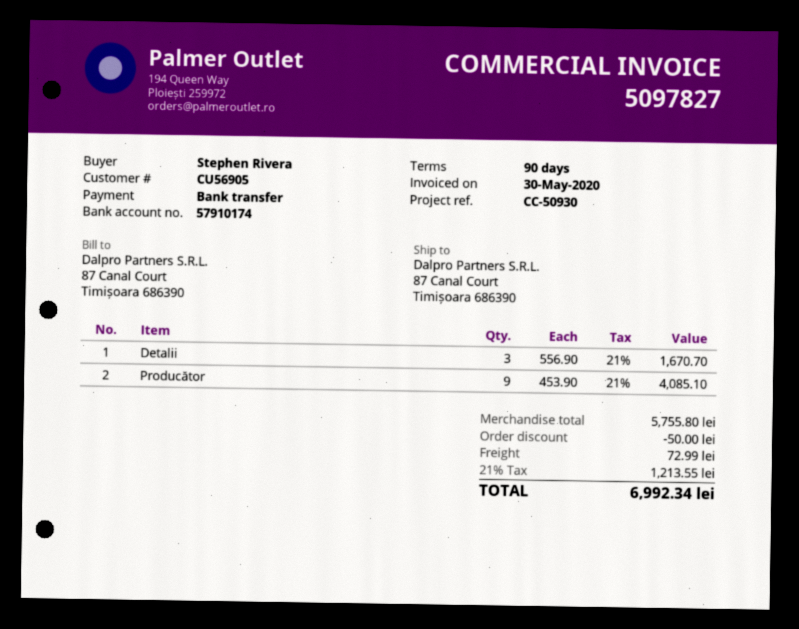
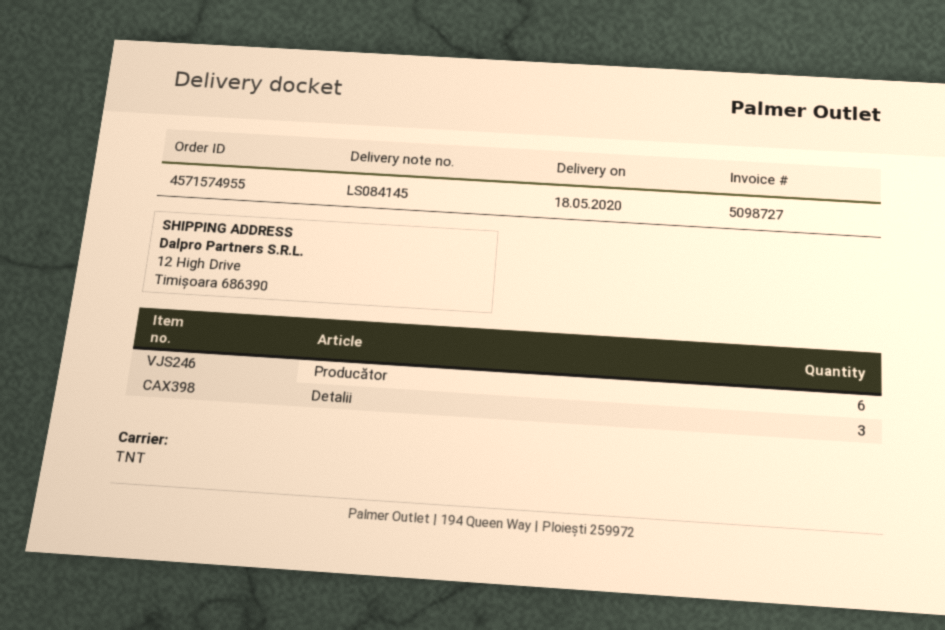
invoice number: 5097827 -> 5098727
ship to: 87 Canal Court, Timișoara 686390 -> 12 High Drive, Timișoara 686390
Producător: 9 -> 6

